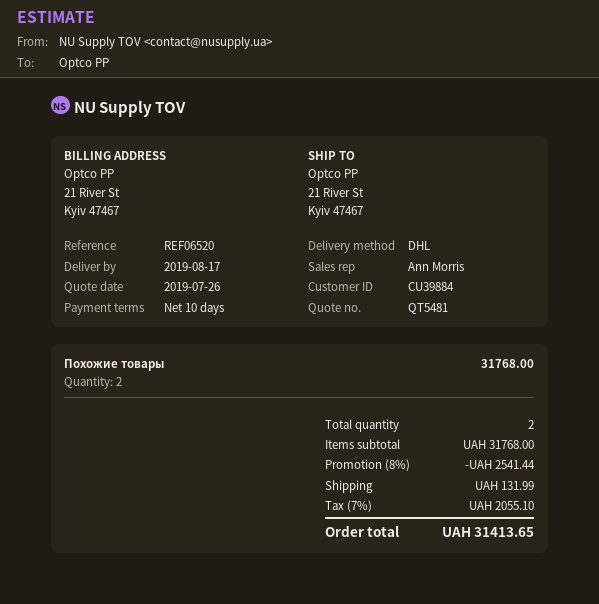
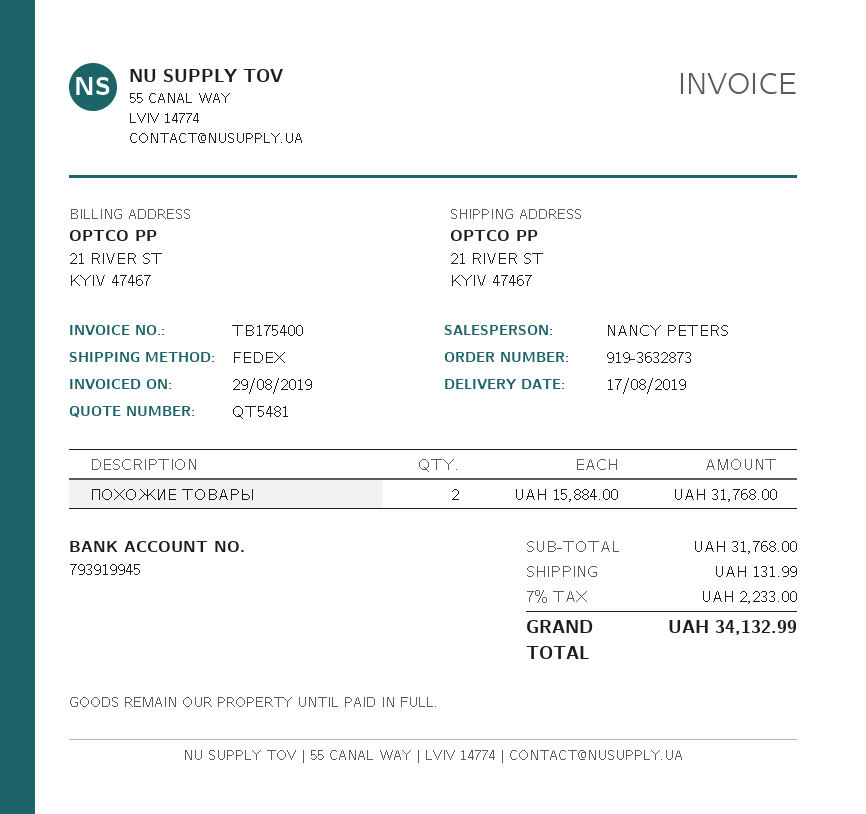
sales rep: Ann Morris -> NANCY PETERS
shipping method: DHL -> FedEx
discount: 8% = 2541.44 -> none
tax: 7% = 2055.10 -> 7% = 2233.00
total: 31413.65 -> 34132.99

